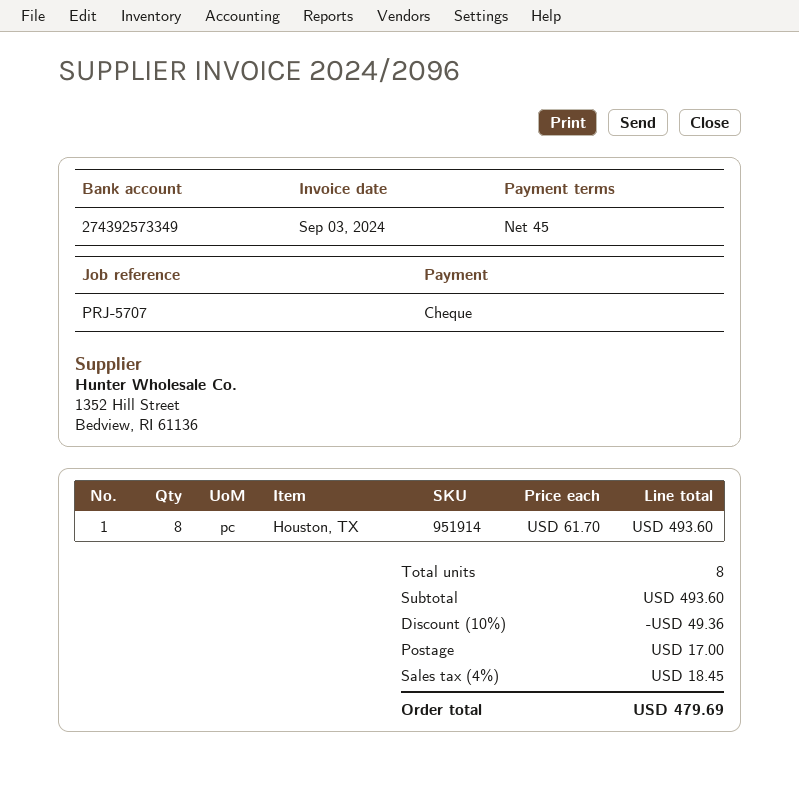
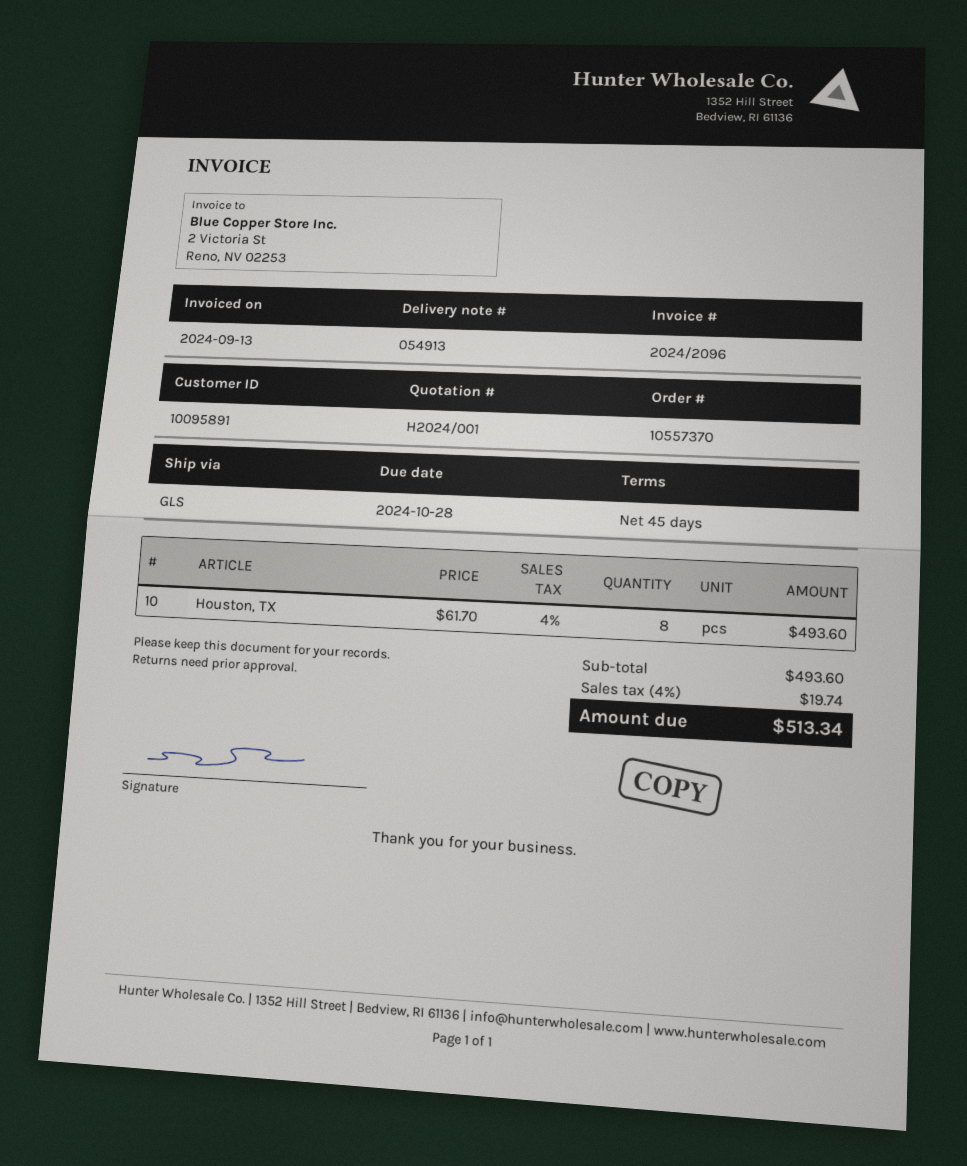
invoice date: 2024-09-03 -> 2024-09-13
discount: 10% = 49.36 -> none
shipping: 17.00 -> none
tax: 4% = 18.45 -> 4% = 19.74
total: 479.69 -> 513.34

